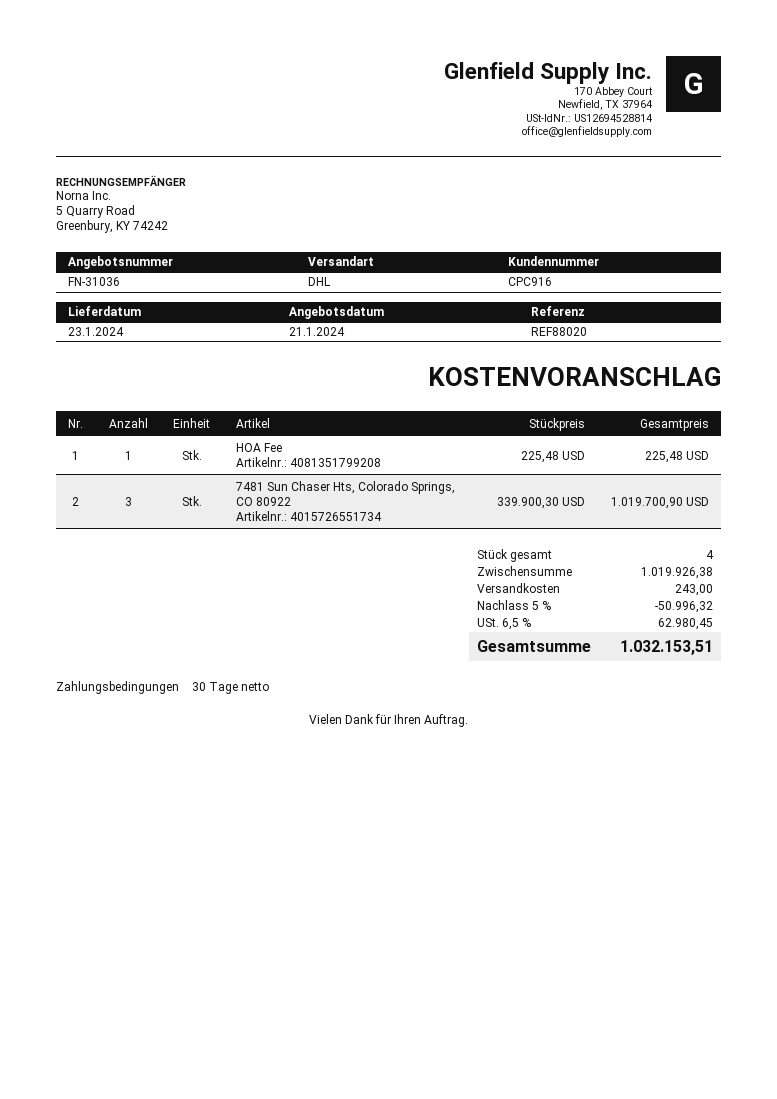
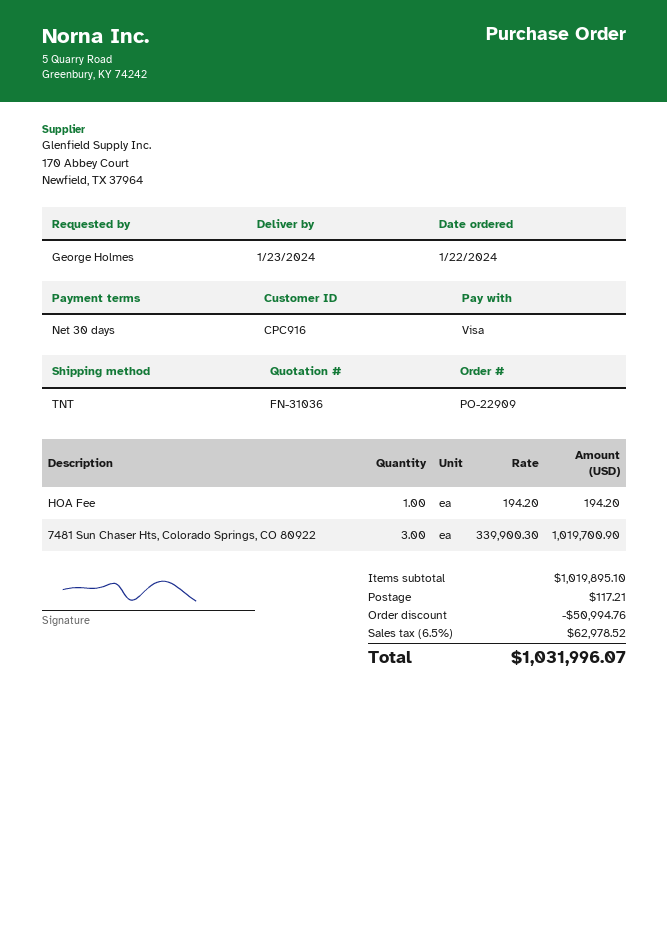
shipping method: DHL -> TNT
HOA Fee: 1 x 225.48 = 225.48 -> 1 x 194.20 = 194.20
subtotal: 1019926.38 -> 1019895.10
discount: 50996.32 -> 50994.76
shipping: 243.00 -> 117.21
tax: 6.5% = 62980.45 -> 6.5% = 62978.52
total: 1032153.51 -> 1031996.07

